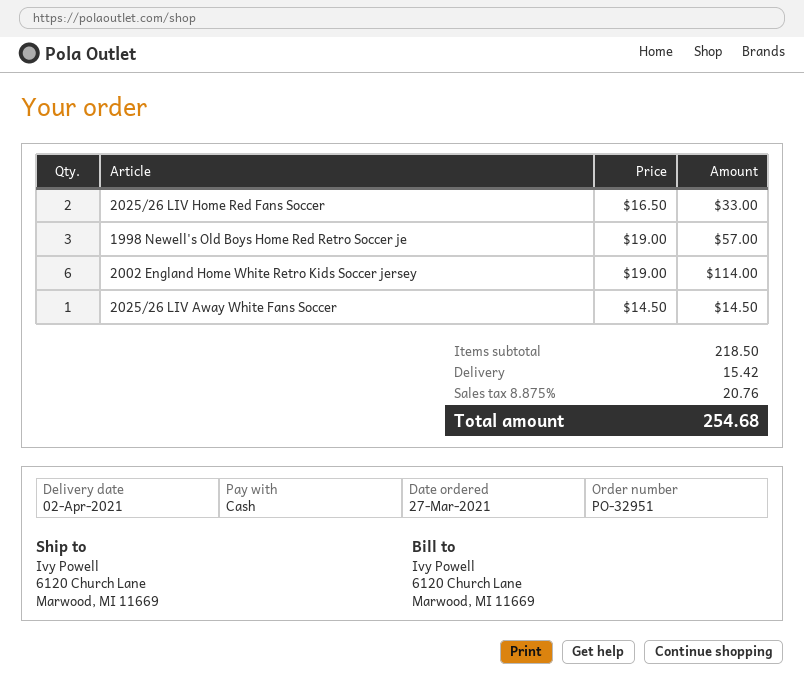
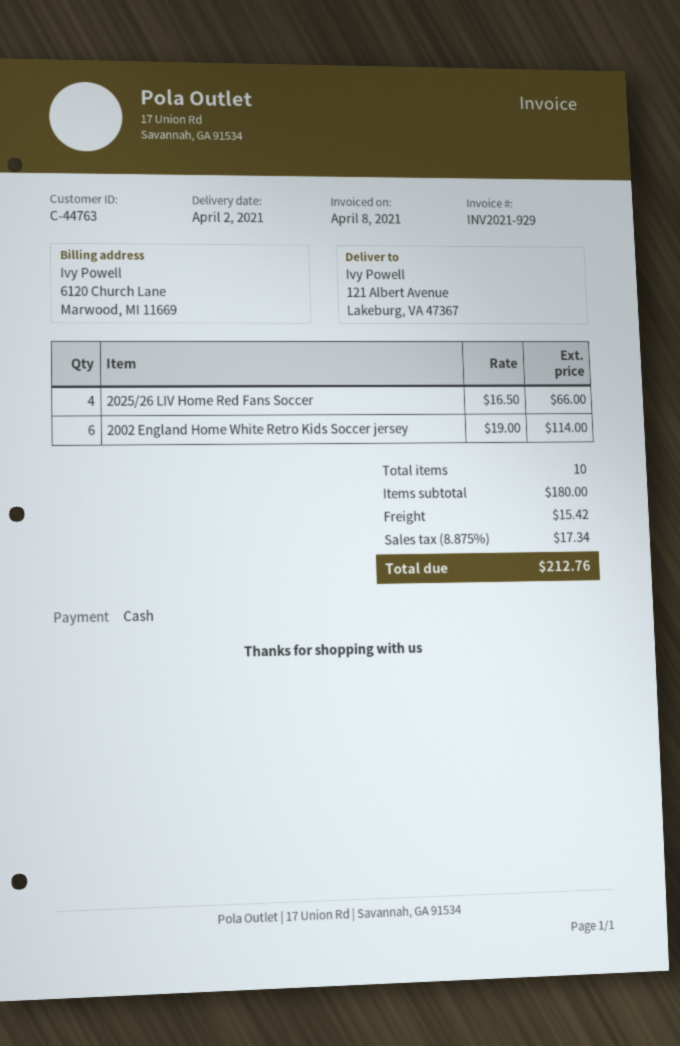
ship to: 6120 Church Lane, Marwood, MI 11669 -> 121 Albert Avenue, Lakeburg, VA 47367
2025/26 LIV Home Red Fans Soccer: 2 x 16.50 = 33.00 -> 4 x 16.50 = 66.00
1998 Newell's Old Boys Home Red Retro Soccer je: 3 x 19.00 = 57.00 -> none
2025/26 LIV Away White Fans Soccer: 1 x 14.50 = 14.50 -> none
subtotal: 218.50 -> 180.00
tax: 8.875% = 20.76 -> 8.875% = 17.34
total: 254.68 -> 212.76

